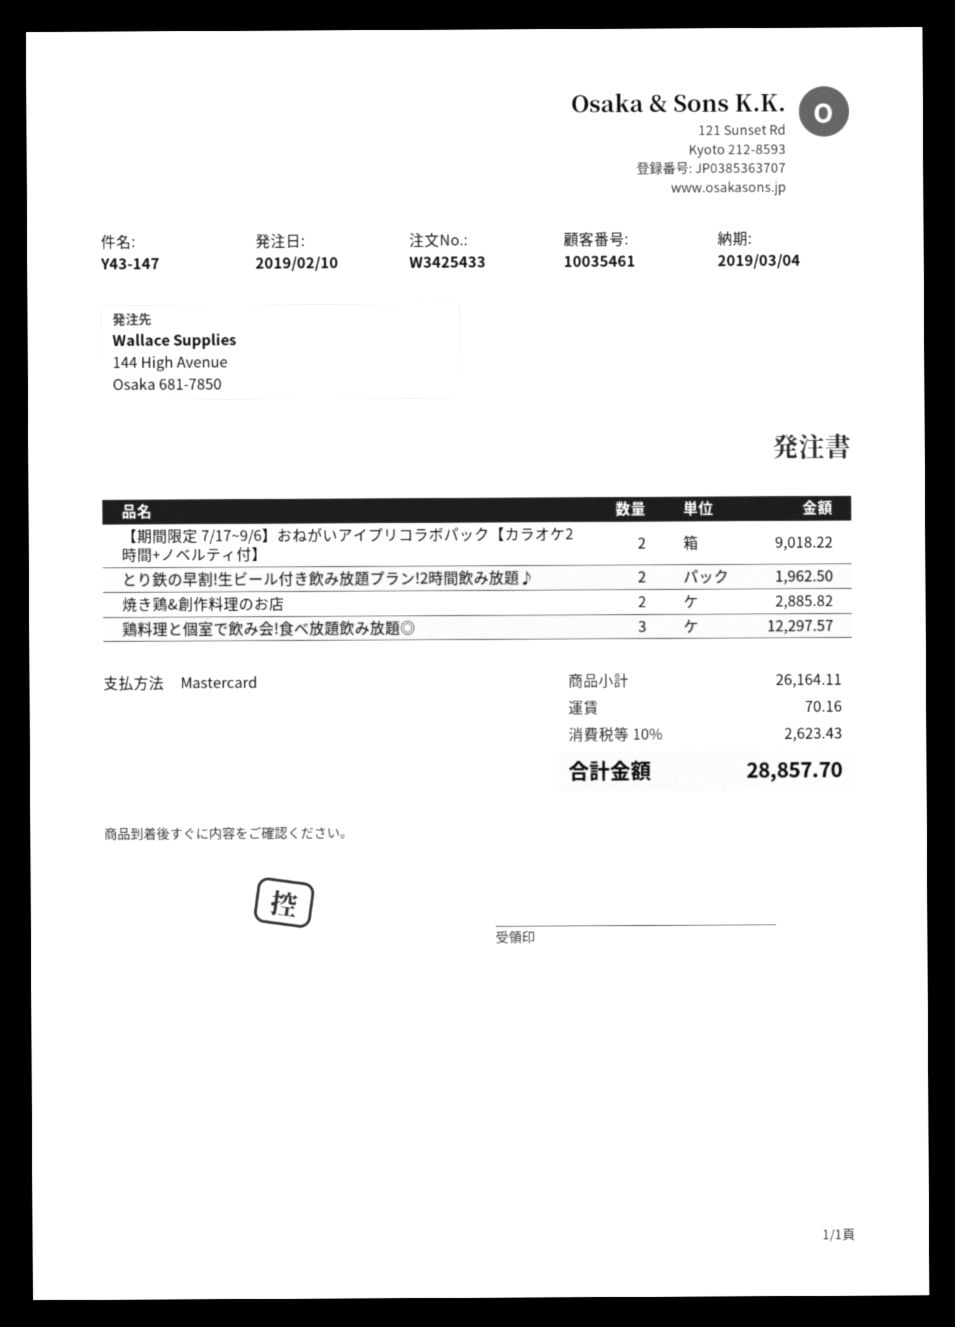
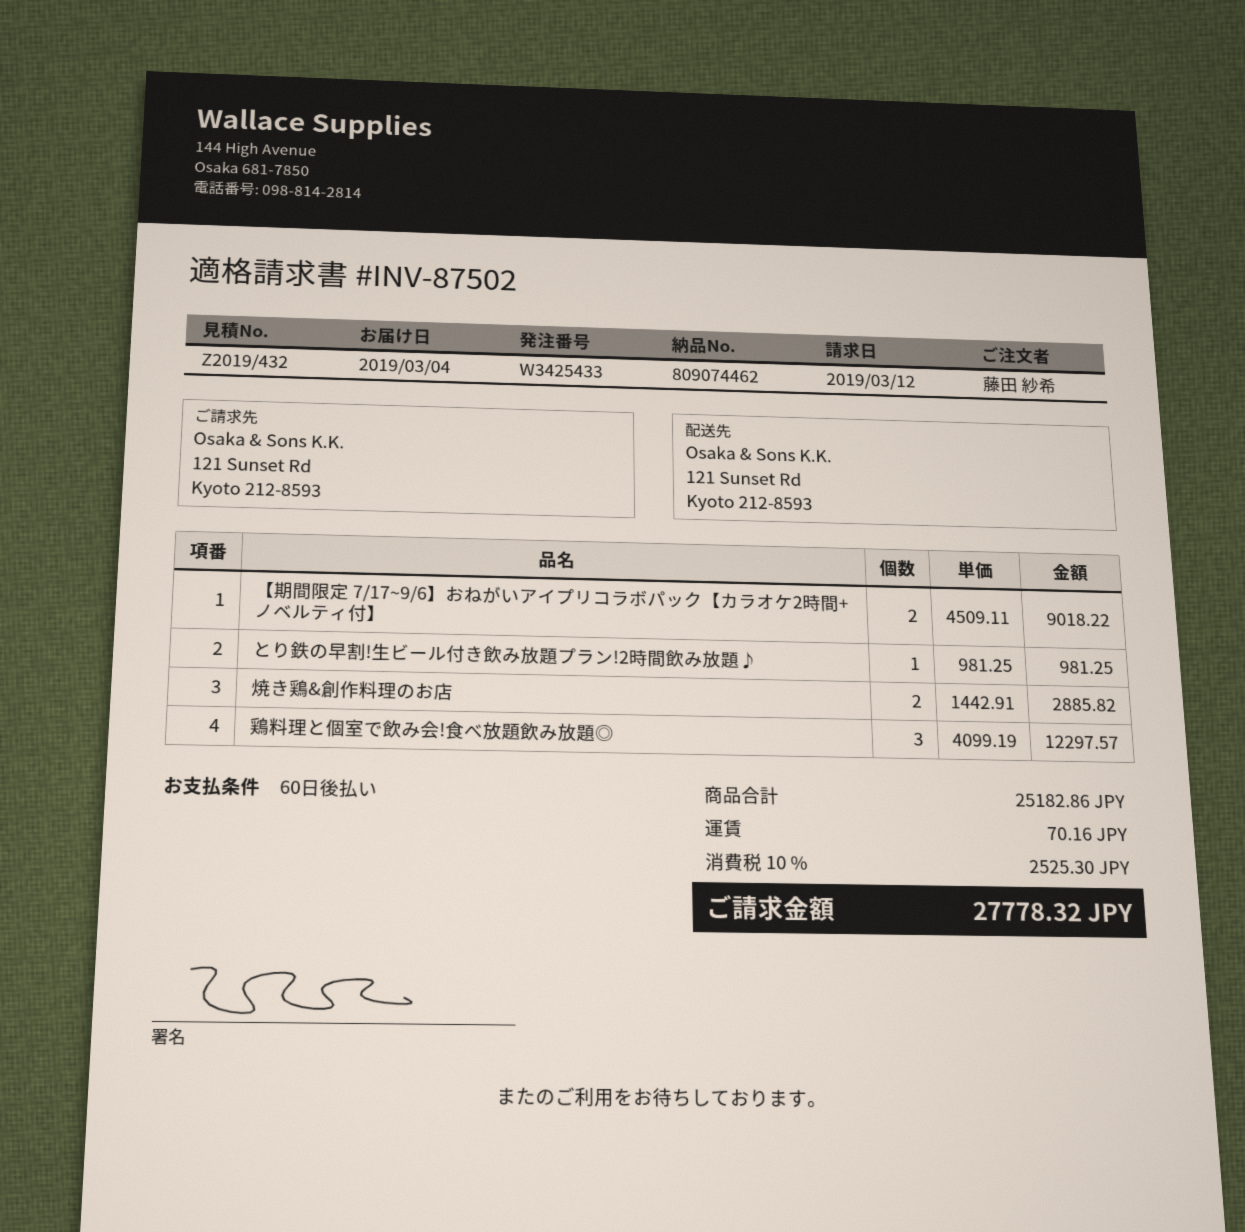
とり鉄の早割!生ビール付き飲み放題プラン!2時間飲み放題♪: 2 for 1962.50 -> 1 for 981.25
subtotal: 26164.11 -> 25182.86
tax: 10% = 2623.43 -> 10% = 2525.30
total: 28857.70 -> 27778.32

